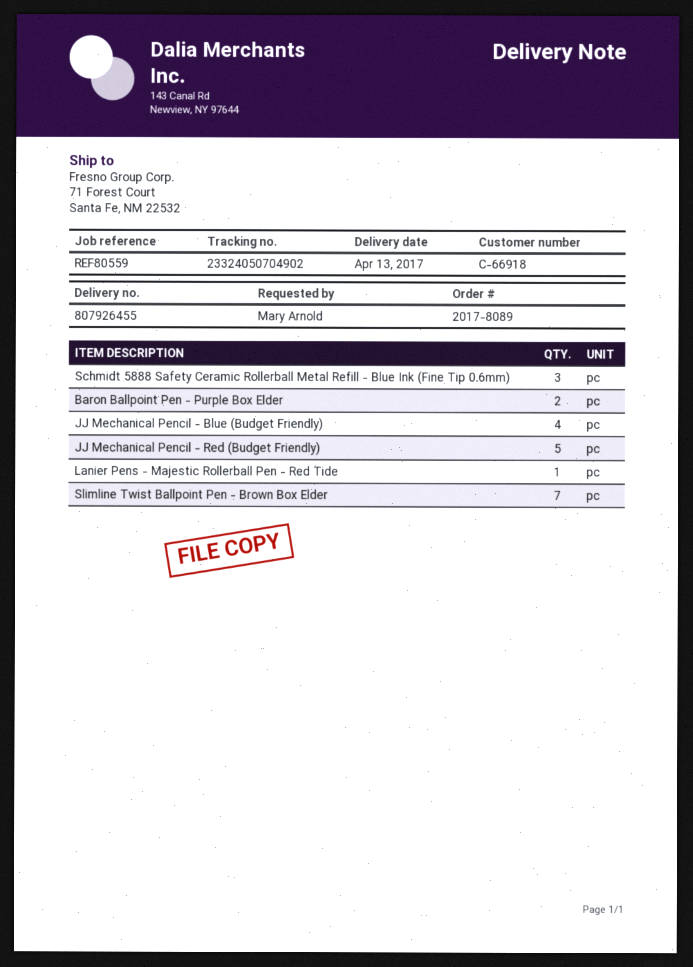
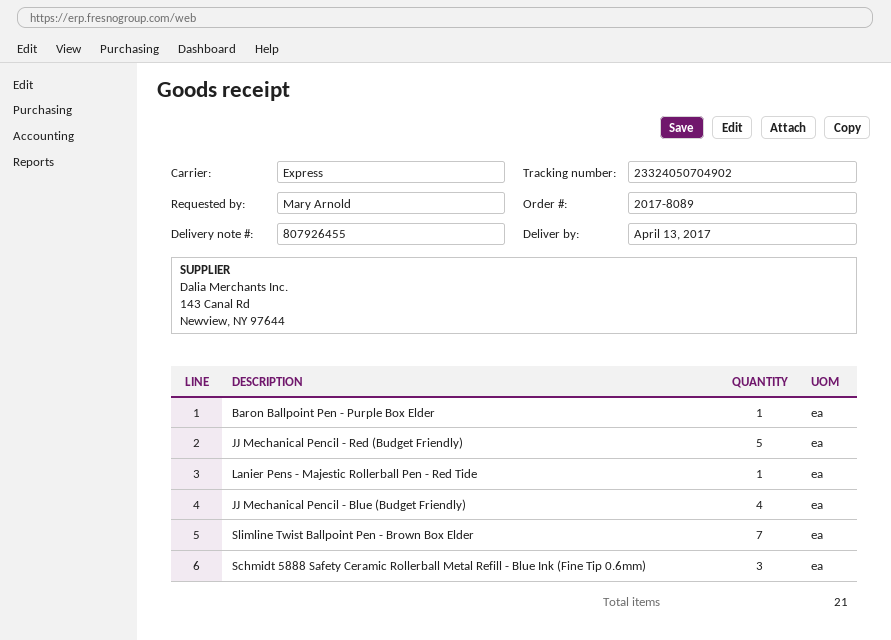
Baron Ballpoint Pen - Purple Box Elder: 2 -> 1

